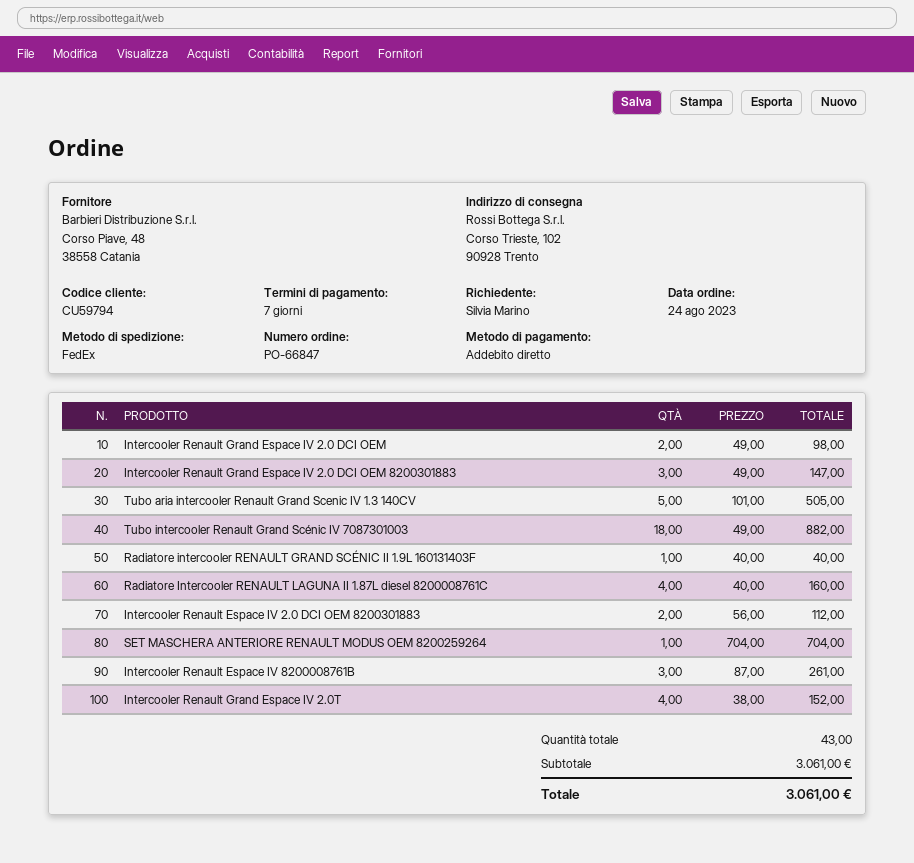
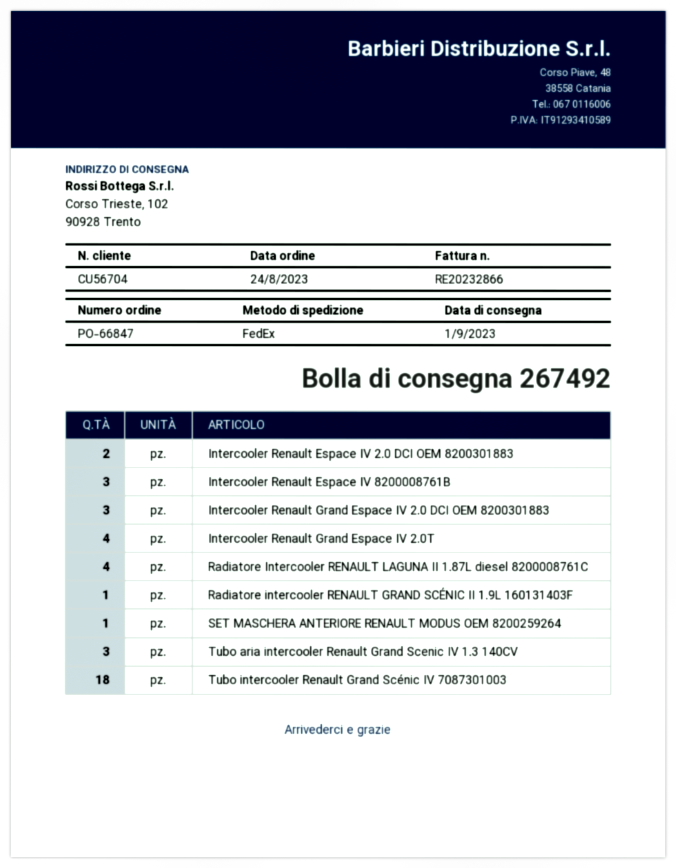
customer number: CU59794 -> CU56704
Intercooler Renault Grand Espace IV 2.0 DCI OEM: 2 -> none
Tubo aria intercooler Renault Grand Scenic IV 1.3 140CV: 5 -> 3

